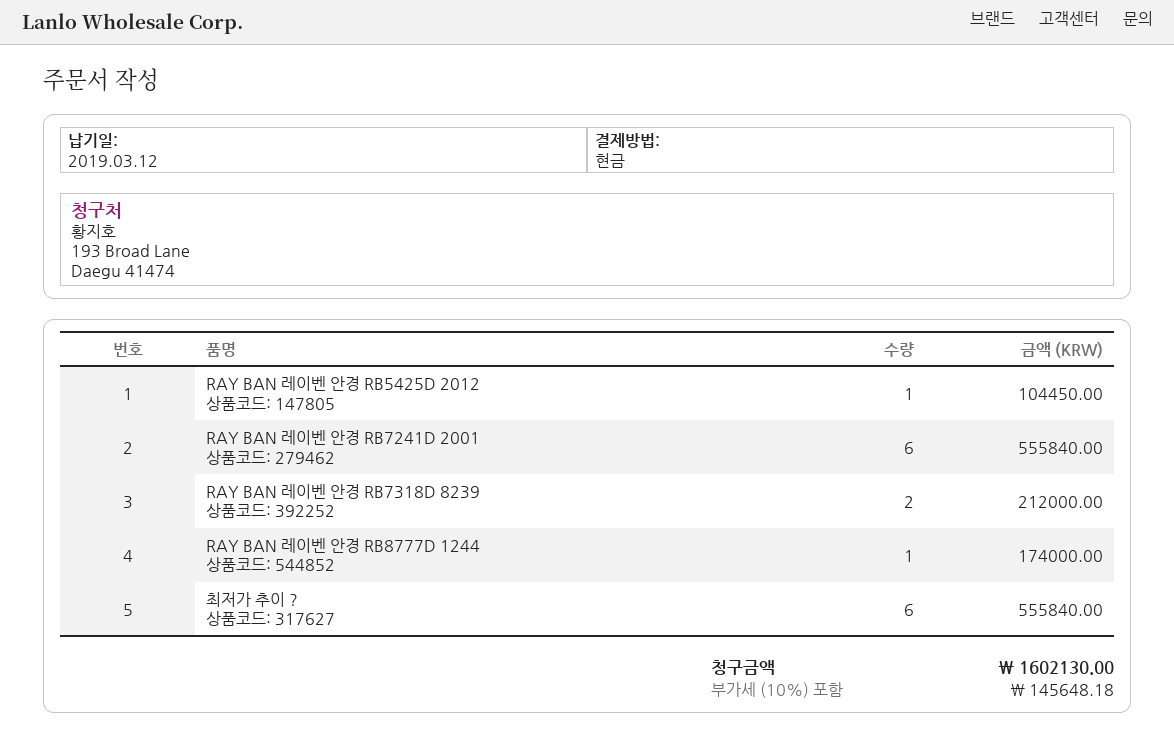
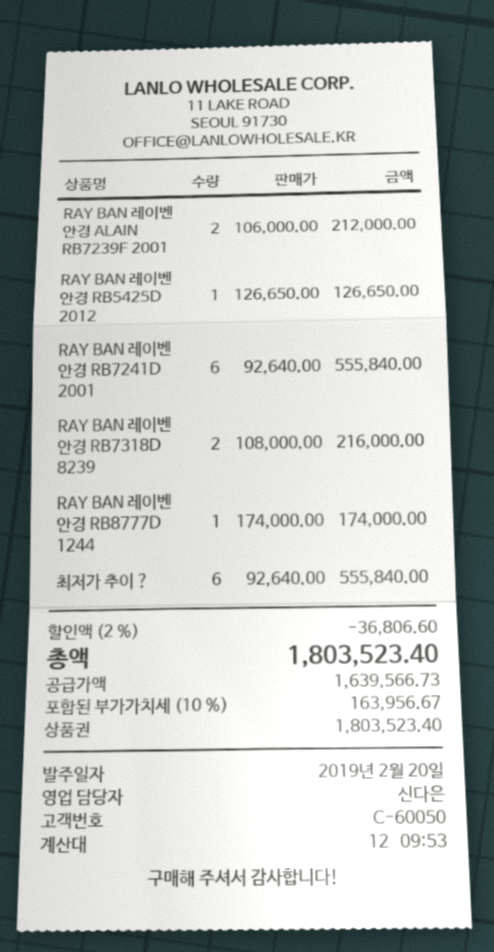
payment method: cash -> gift card
RAY BAN 레이벤 안경 RB5425D 2012: 1 for 104450.00 -> 1 for 126650.00
RAY BAN 레이벤 안경 RB7318D 8239: 2 for 212000.00 -> 2 for 216000.00
RAY BAN 레이벤 안경 ALAIN RB7239F 2001: none -> 2 for 212000.00
discount: none -> 2% = 36806.60
tax: 10% = 145648.18 -> 10% = 163956.67
total: 1602130.00 -> 1803523.40

